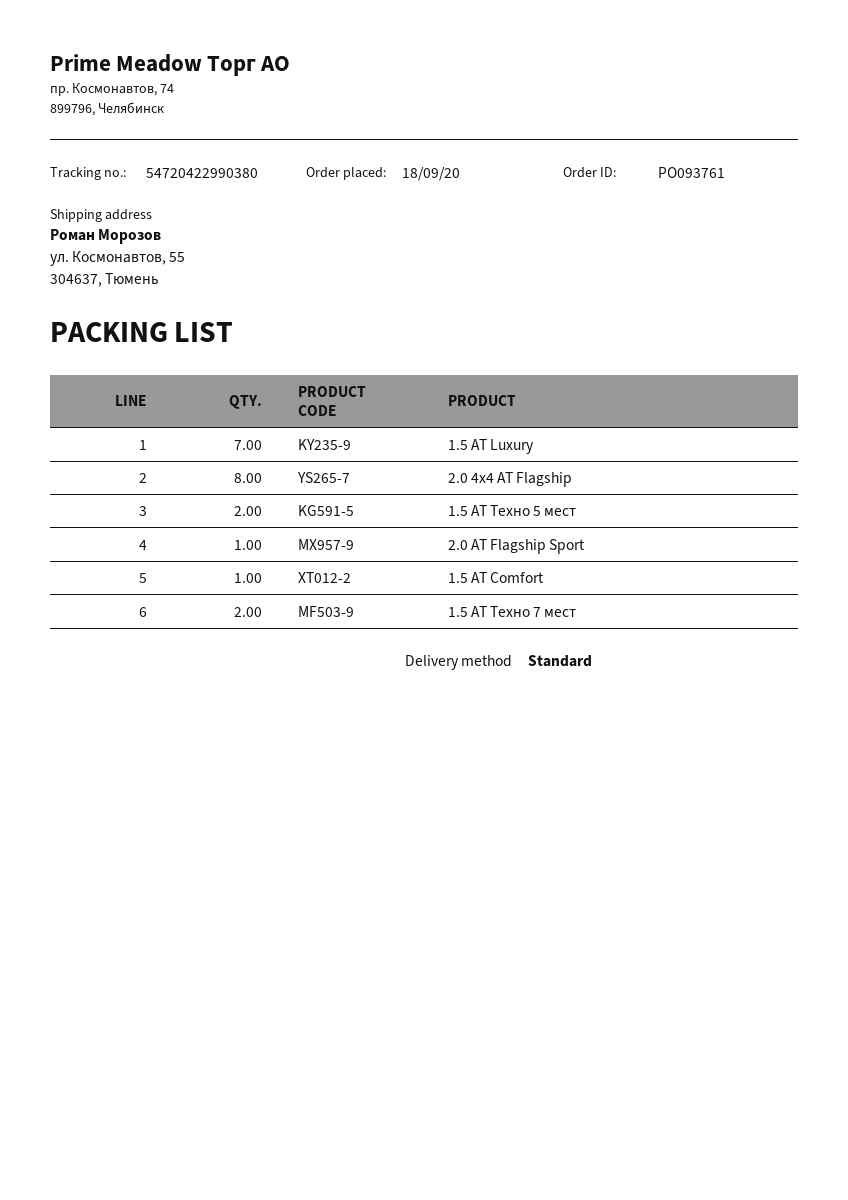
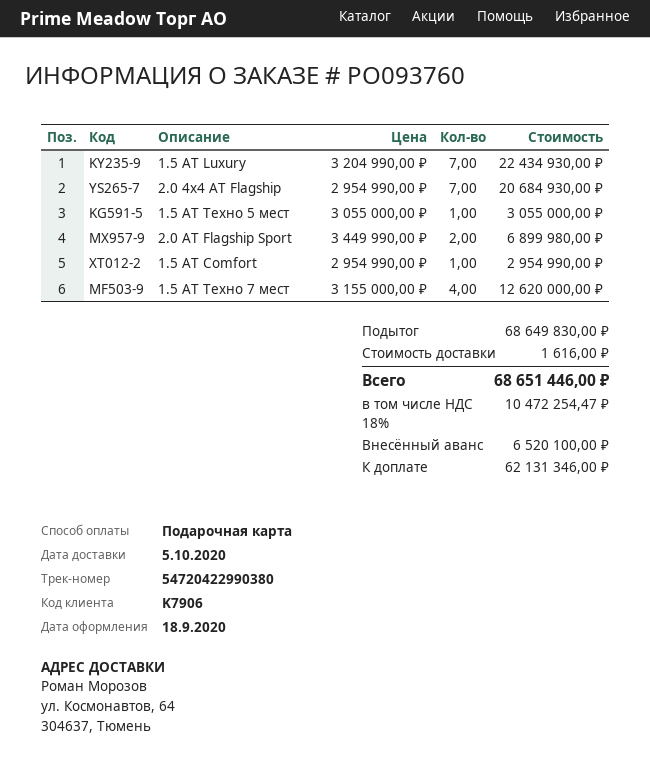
order number: PO093761 -> PO093760
ship to: ул. Космонавтов, 55, 304637, Тюмень -> ул. Космонавтов, 64, 304637, Тюмень
2.0 4x4 AT Flagship: 8 -> 7
1.5 AT Техно 5 мест: 2 -> 1
2.0 AT Flagship Sport: 1 -> 2
1.5 AT Техно 7 мест: 2 -> 4

